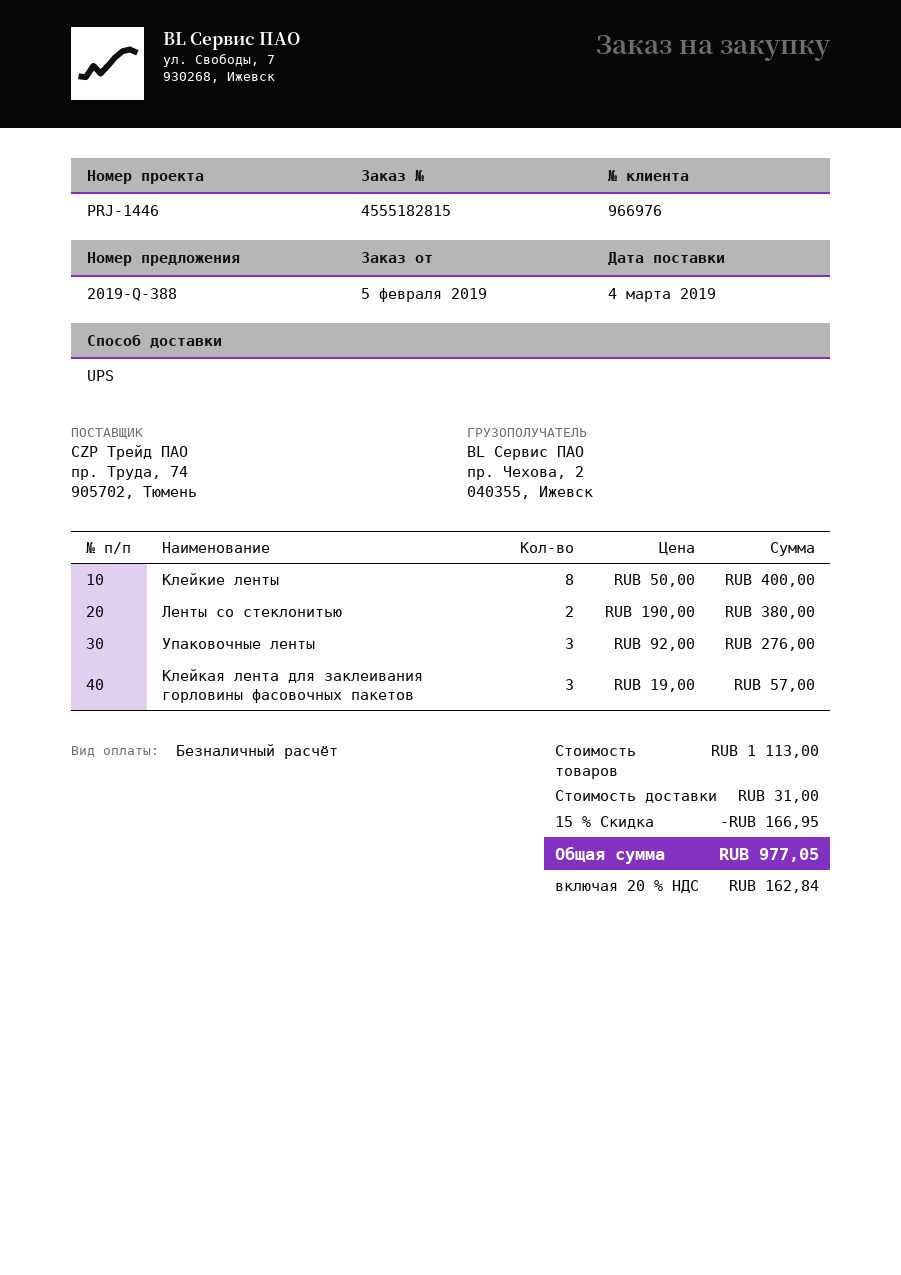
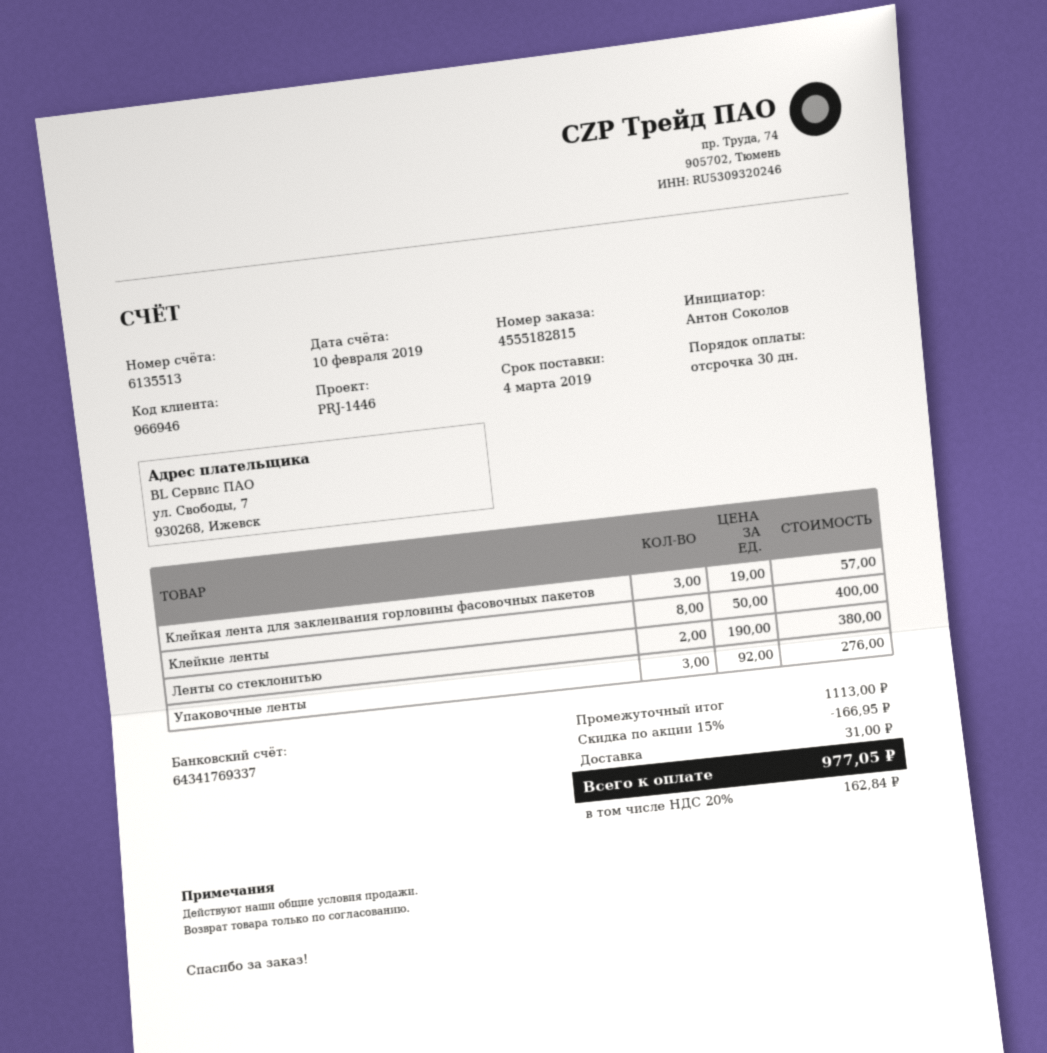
customer number: 966976 -> 966946

